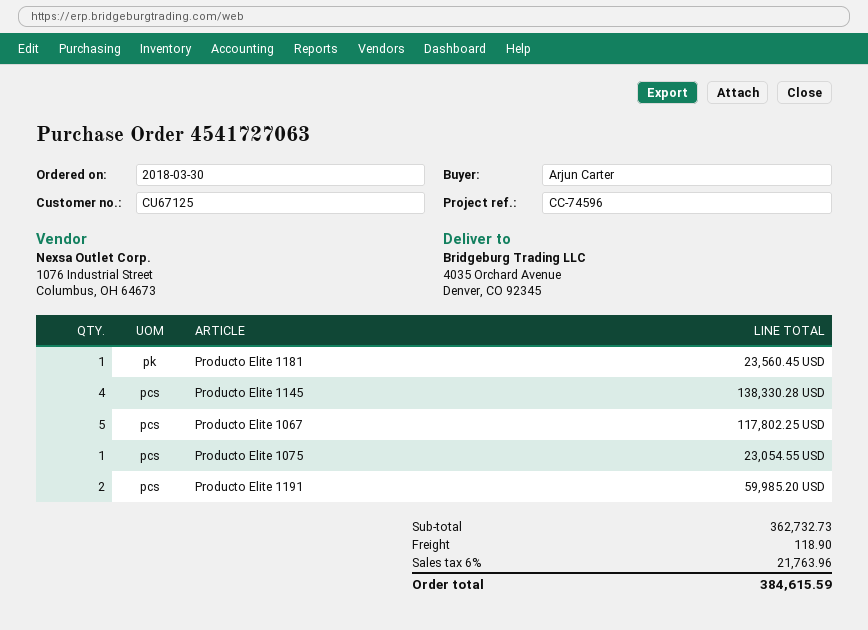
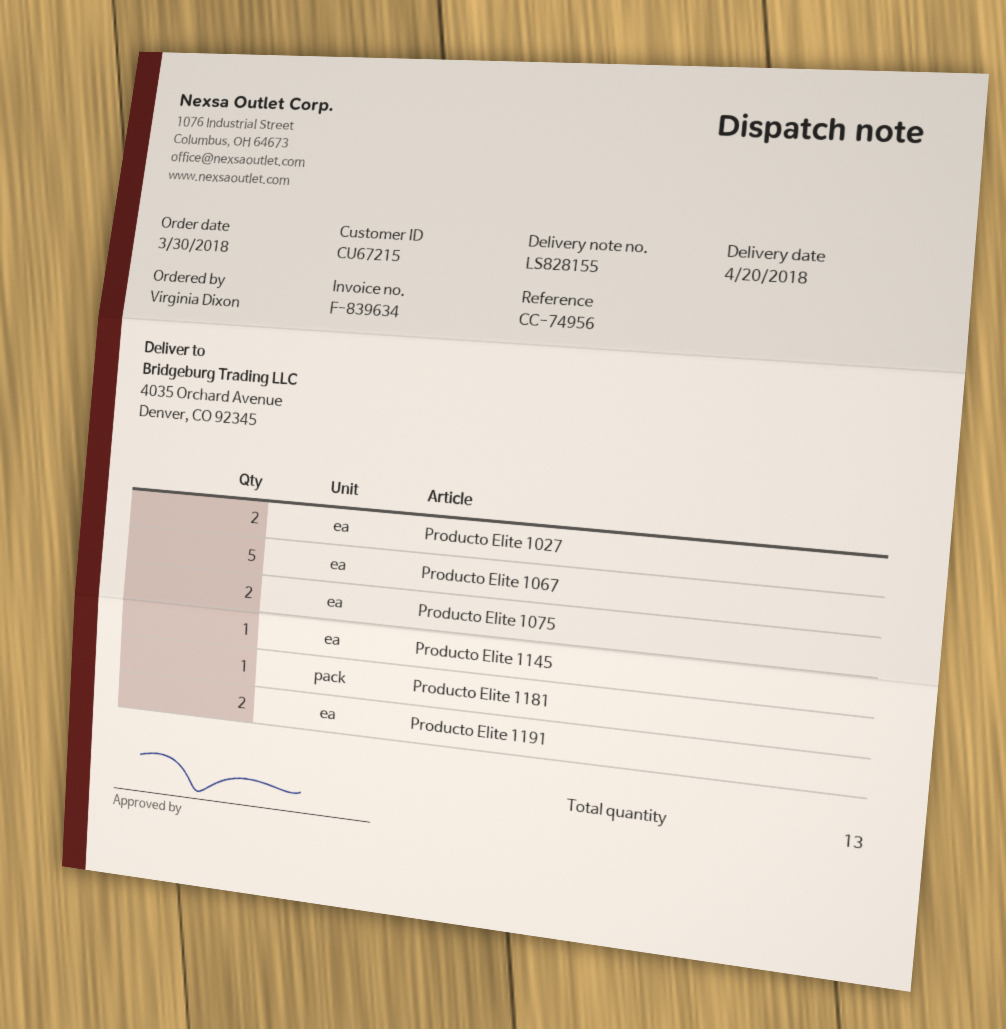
customer number: CU67125 -> CU67215
reference: CC-74596 -> CC-74956
ordered by: Arjun Carter -> Virginia Dixon
Producto Elite 1145: 4 -> 1
Producto Elite 1075: 1 -> 2
Producto Elite 1027: none -> 2

